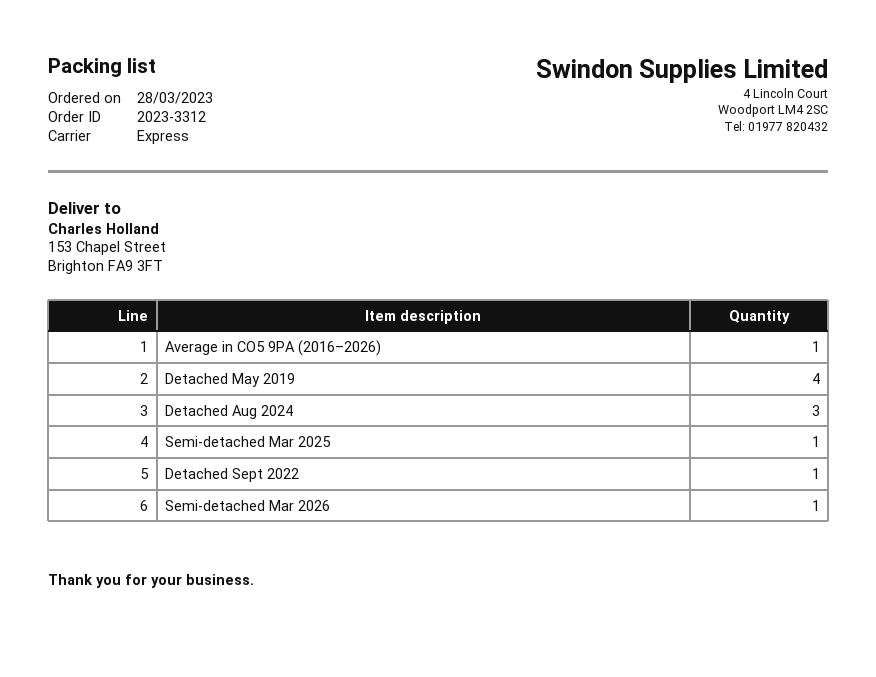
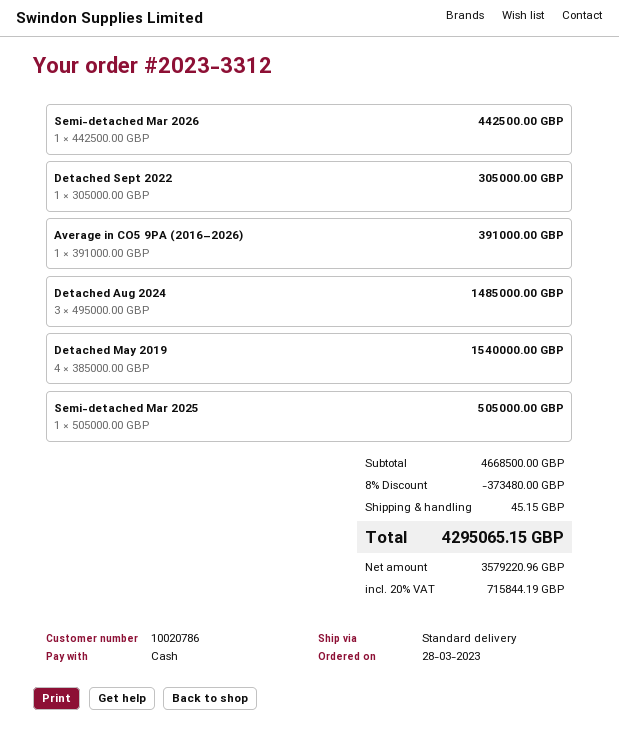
shipping method: express -> standard

